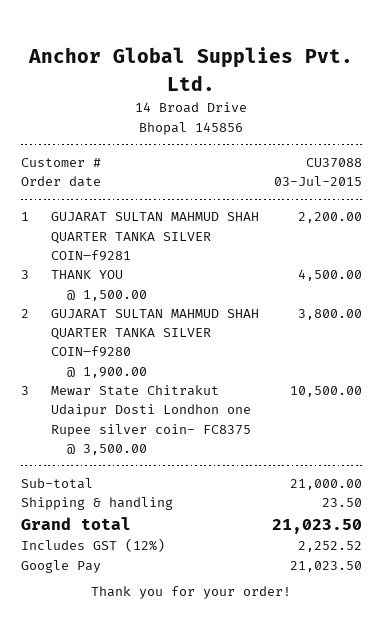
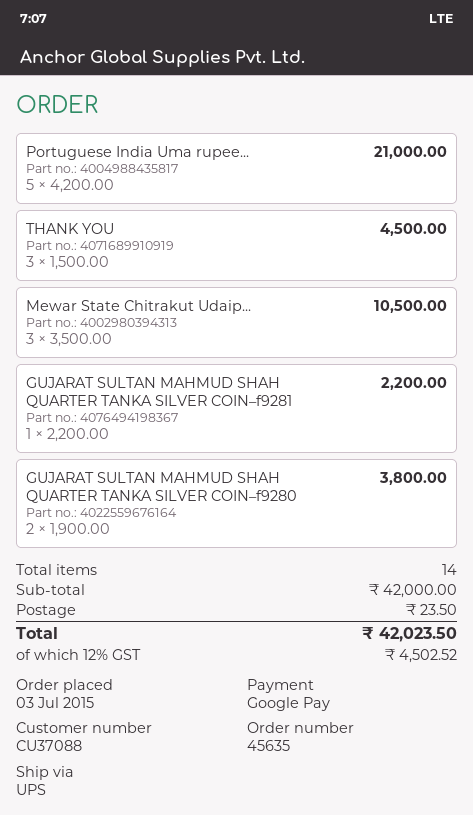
Portuguese India Uma rupee...: none -> 5 x 4200.00 = 21000.00
subtotal: 21000.00 -> 42000.00
tax: 12% = 2252.52 -> 12% = 4502.52
total: 21023.50 -> 42023.50

